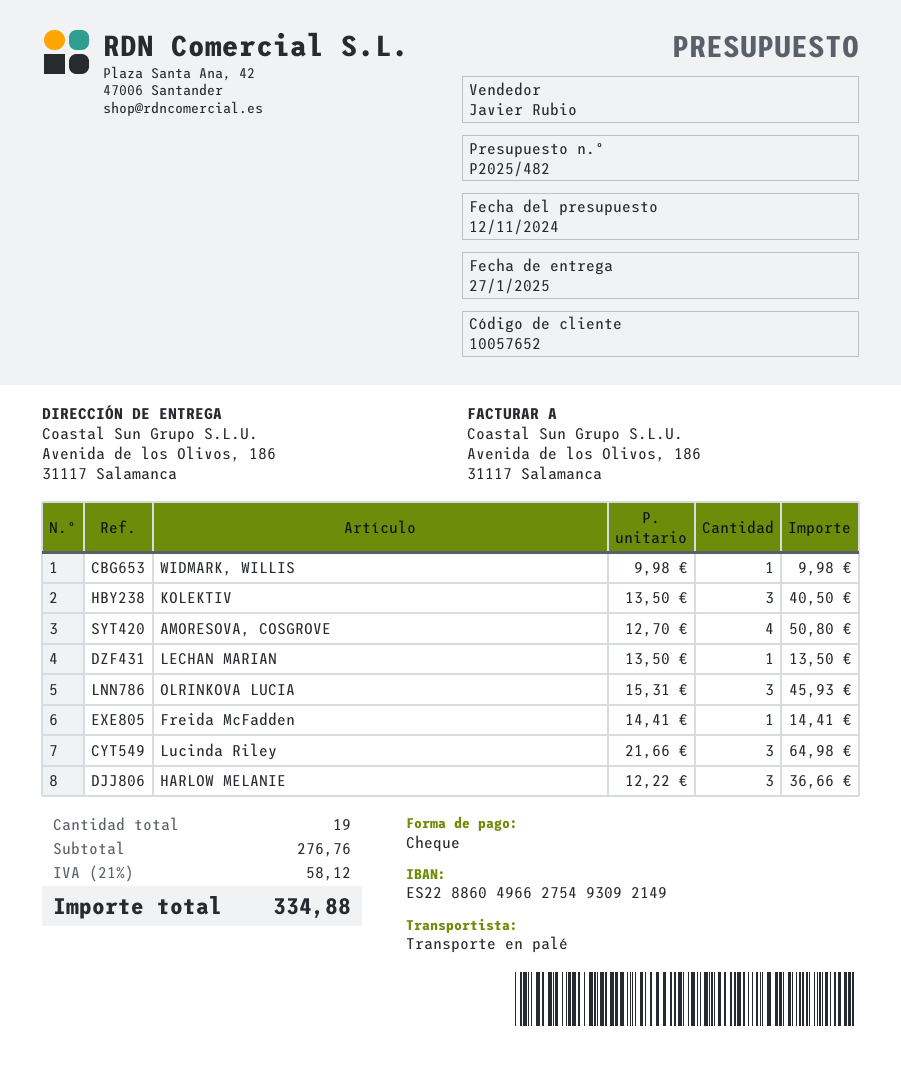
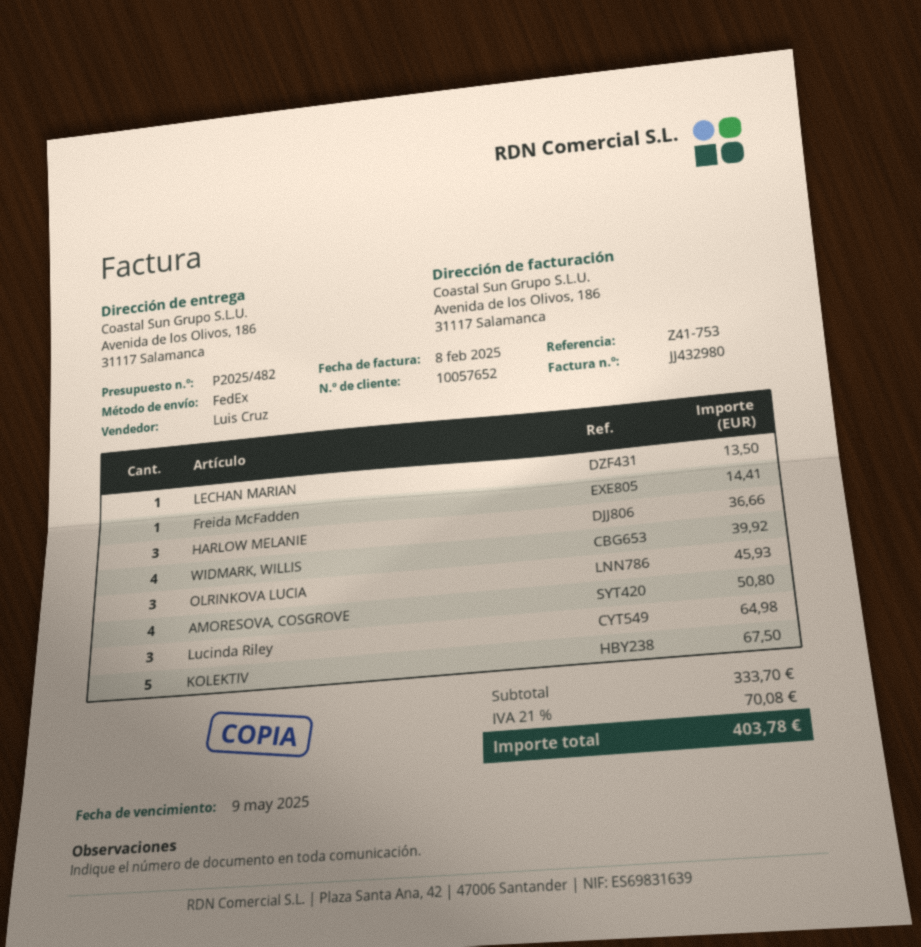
sales rep: Javier Rubio -> Luis Cruz
shipping method: pallet freight -> FedEx
WIDMARK, WILLIS: 1 for 9.98 -> 4 for 39.92
KOLEKTIV: 3 for 40.50 -> 5 for 67.50
subtotal: 276.76 -> 333.70
tax: 21% = 58.12 -> 21% = 70.08
total: 334.88 -> 403.78

